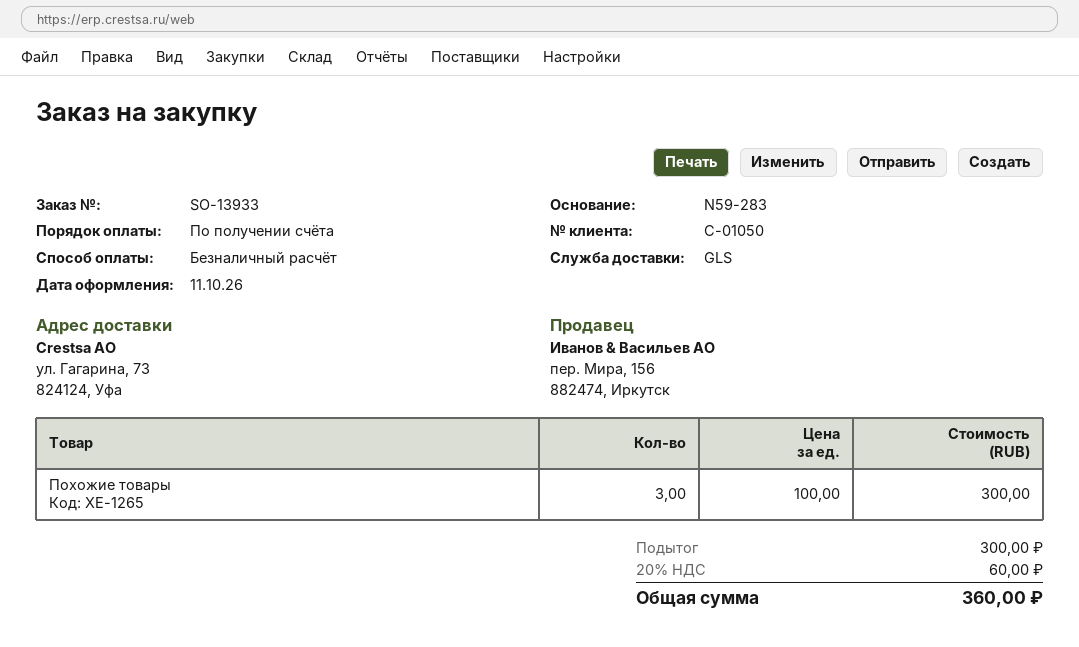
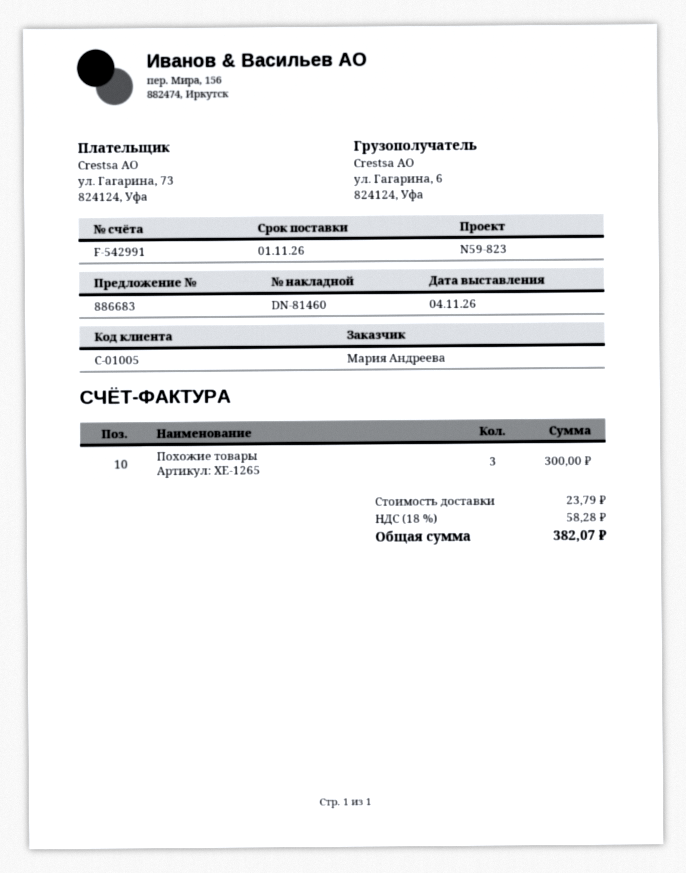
customer number: C-01050 -> C-01005
reference: N59-283 -> N59-823
ship to: ул. Гагарина, 73, 824124, Уфа -> ул. Гагарина, 6, 824124, Уфа
shipping: none -> 23.79
tax: 20% = 60.00 -> 18% = 58.28
total: 360.00 -> 382.07

